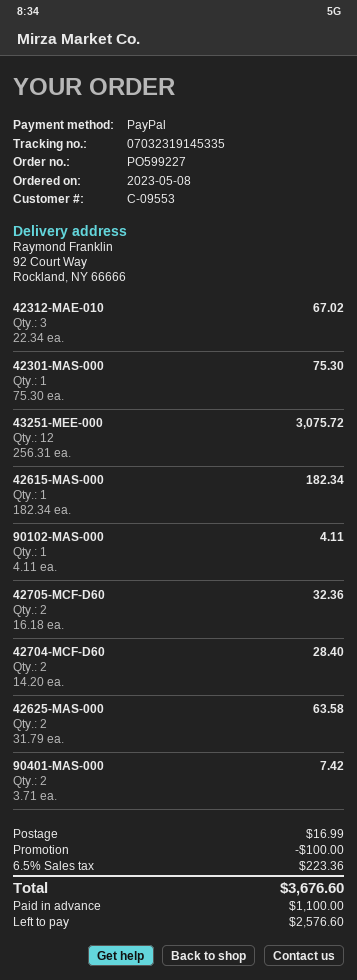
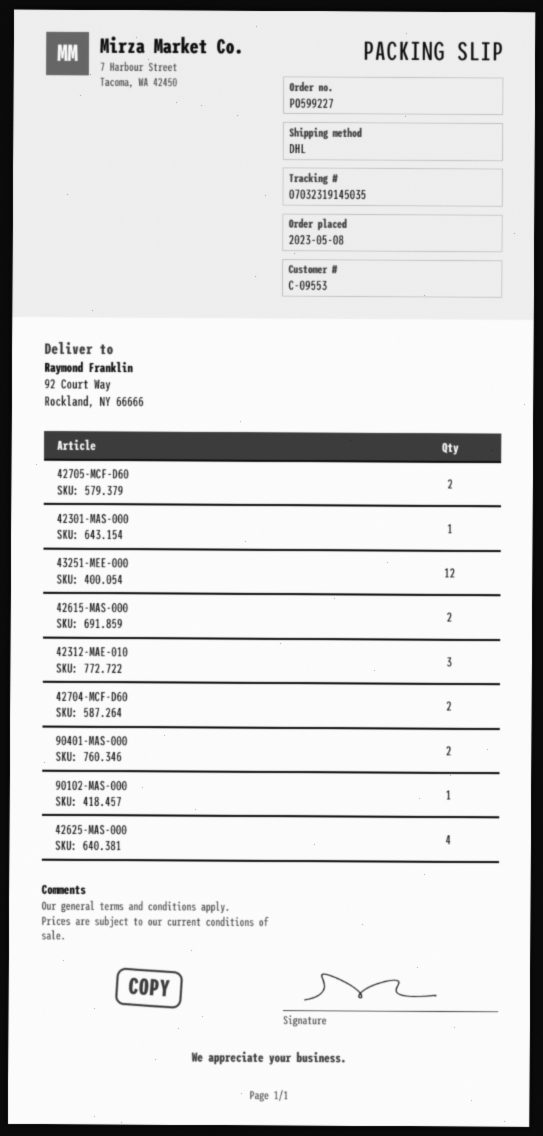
tracking number: 07032319145335 -> 07032319145035
42615-MAS-000: 1 -> 2
42625-MAS-000: 2 -> 4

